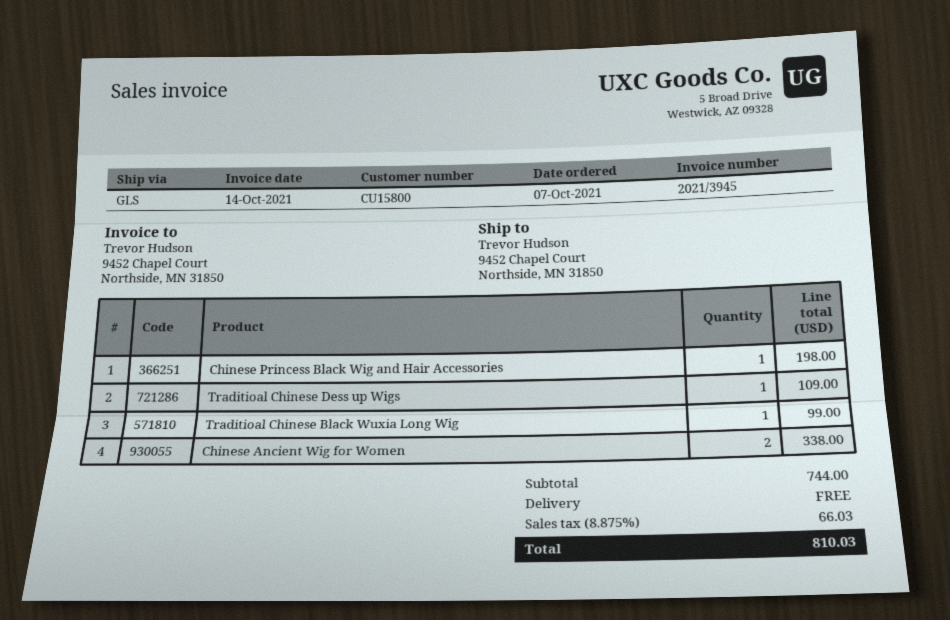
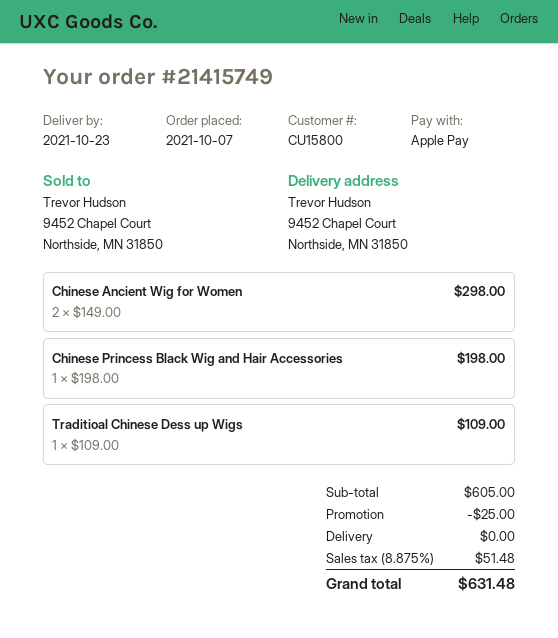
Traditioal Chinese Black Wuxia Long Wig: 1 for 99.00 -> none
Chinese Ancient Wig for Women: 2 for 338.00 -> 2 for 298.00
subtotal: 744.00 -> 605.00
discount: none -> 25.00
tax: 8.875% = 66.03 -> 8.875% = 51.48
total: 810.03 -> 631.48

